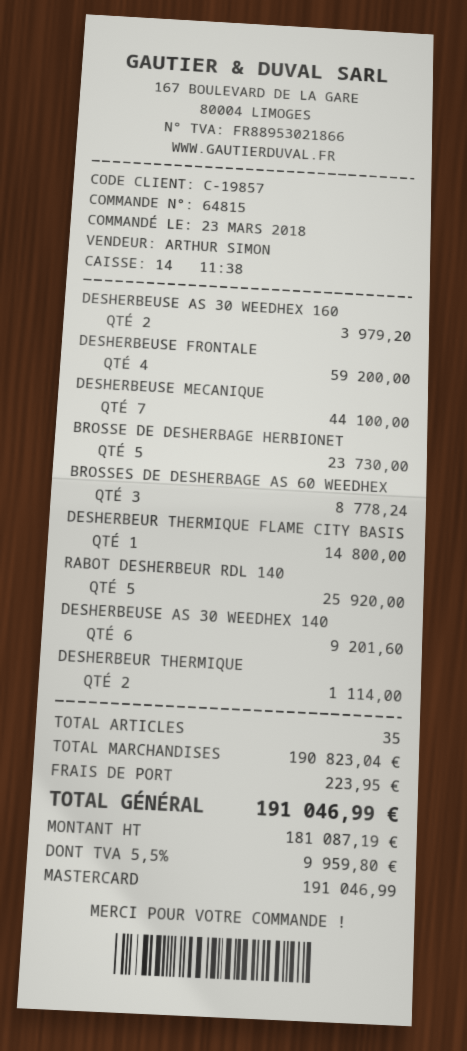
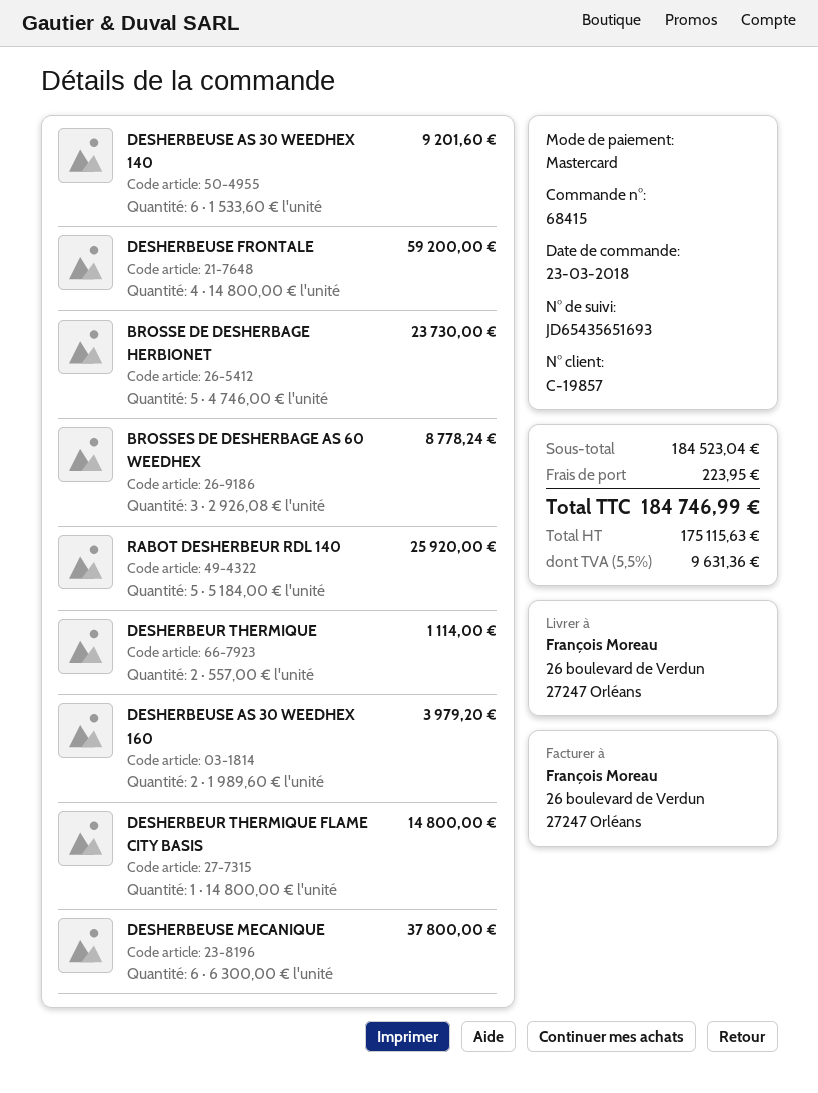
order number: 64815 -> 68415
DESHERBEUSE MECANIQUE: 7 for 44100.00 -> 6 for 37800.00
subtotal: 190823.04 -> 184523.04
net: 181087.19 -> 175115.63
tax: 5.5% = 9959.80 -> 5.5% = 9631.36
total: 191046.99 -> 184746.99

